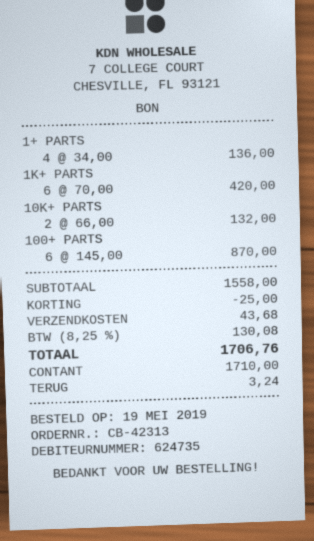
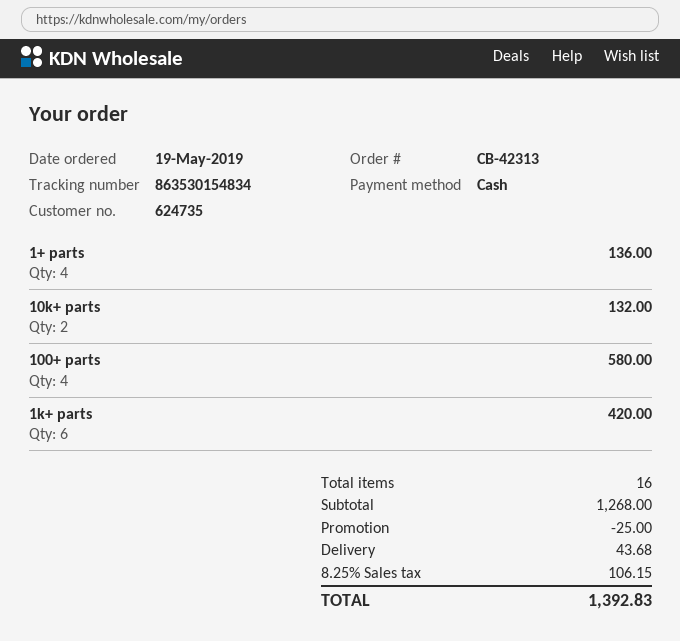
100+ PARTS: 6 for 870.00 -> 4 for 580.00
subtotal: 1558.00 -> 1268.00
tax: 8.25% = 130.08 -> 8.25% = 106.15
total: 1706.76 -> 1392.83

